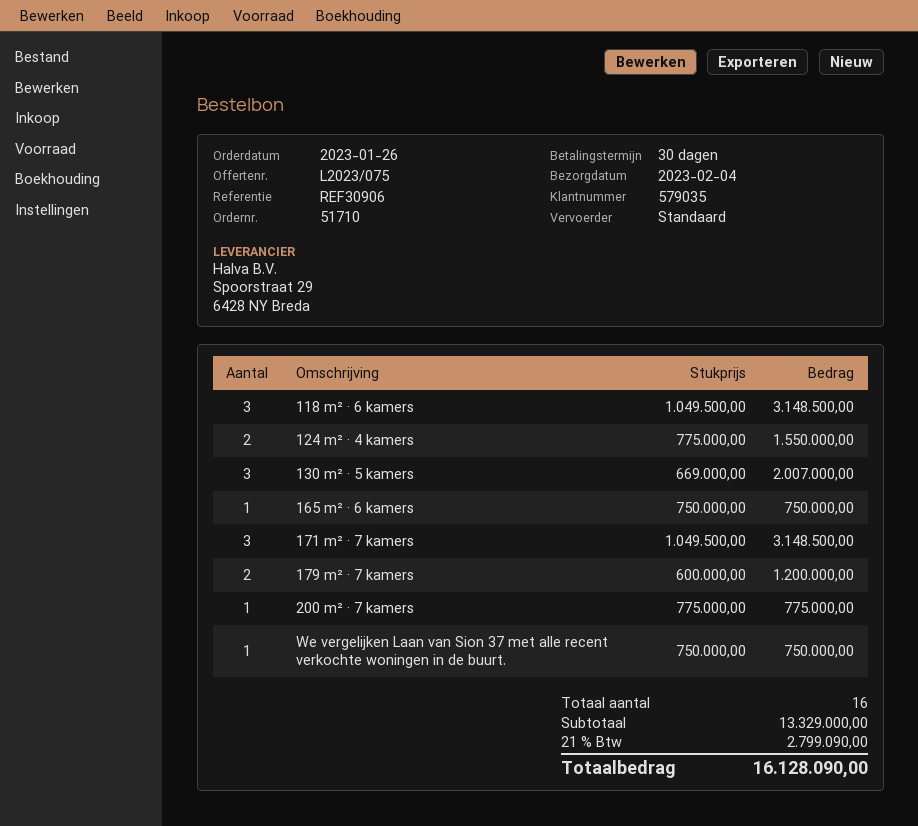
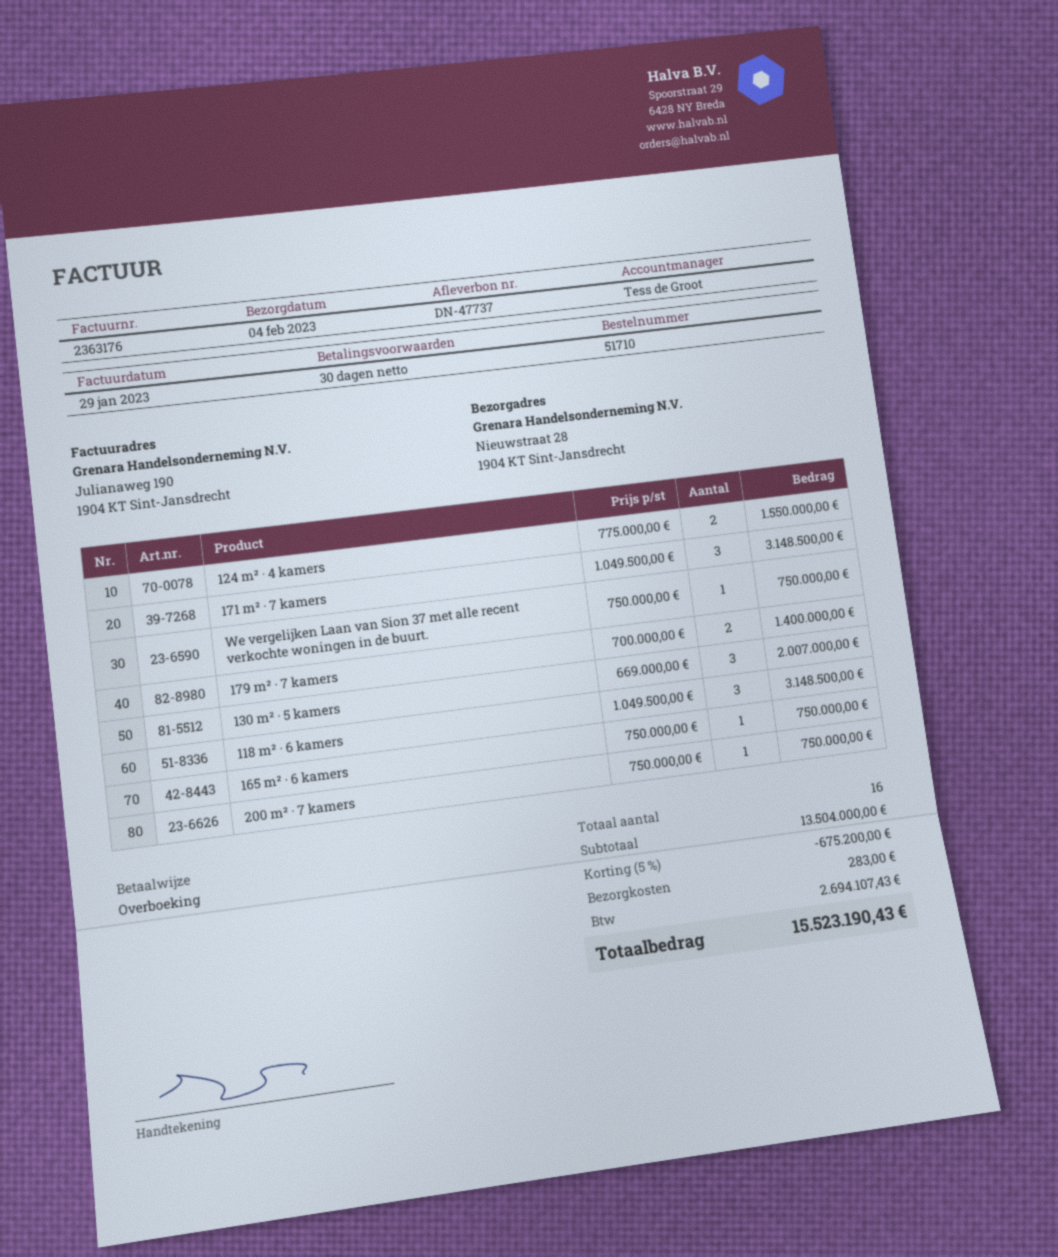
179 m² · 7 kamers: 2 x 600000.00 = 1200000.00 -> 2 x 700000.00 = 1400000.00
200 m² · 7 kamers: 1 x 775000.00 = 775000.00 -> 1 x 750000.00 = 750000.00
subtotal: 13329000.00 -> 13504000.00
discount: none -> 5% = 675200.00
shipping: none -> 283.00
tax: 2799090.00 -> 2694107.43
total: 16128090.00 -> 15523190.43

